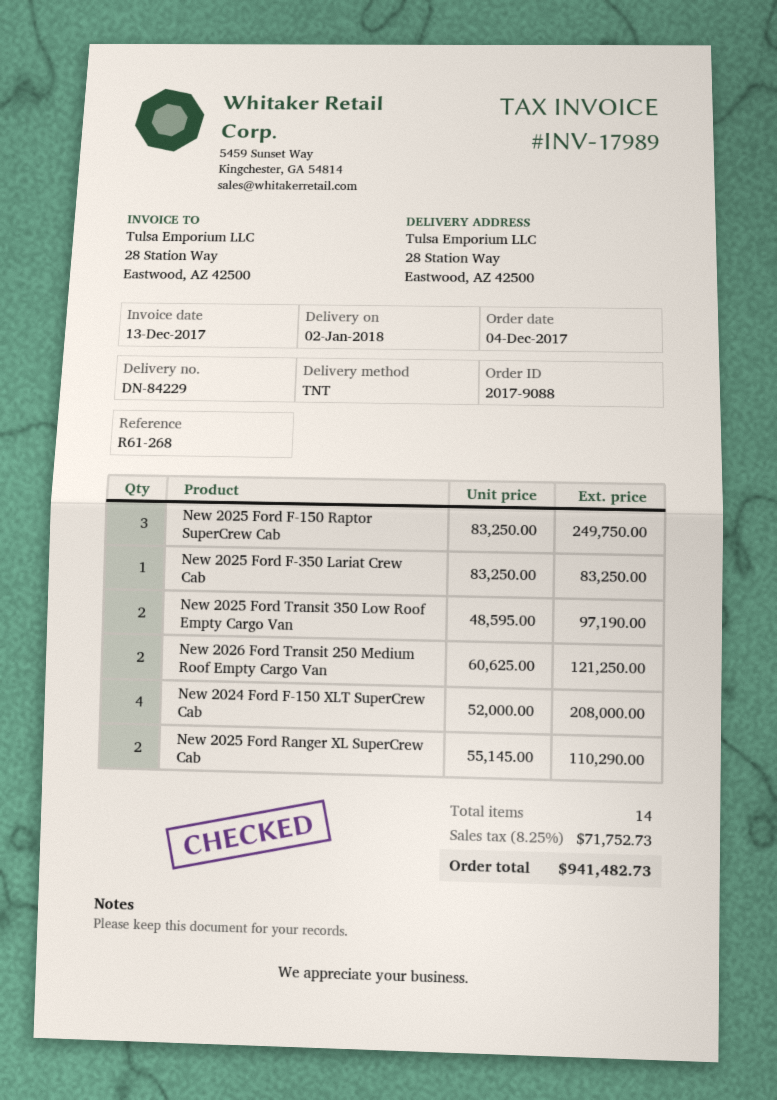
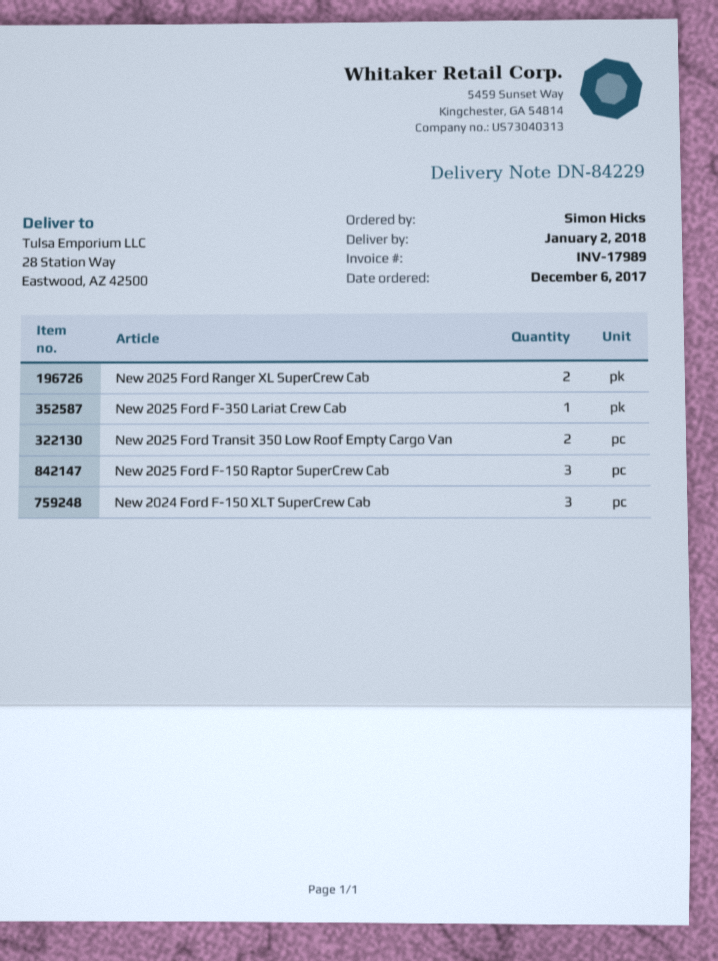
order date: 2017-12-04 -> 2017-12-06
New 2026 Ford Transit 250 Medium Roof Empty Cargo Van: 2 -> none
New 2024 Ford F-150 XLT SuperCrew Cab: 4 -> 3

